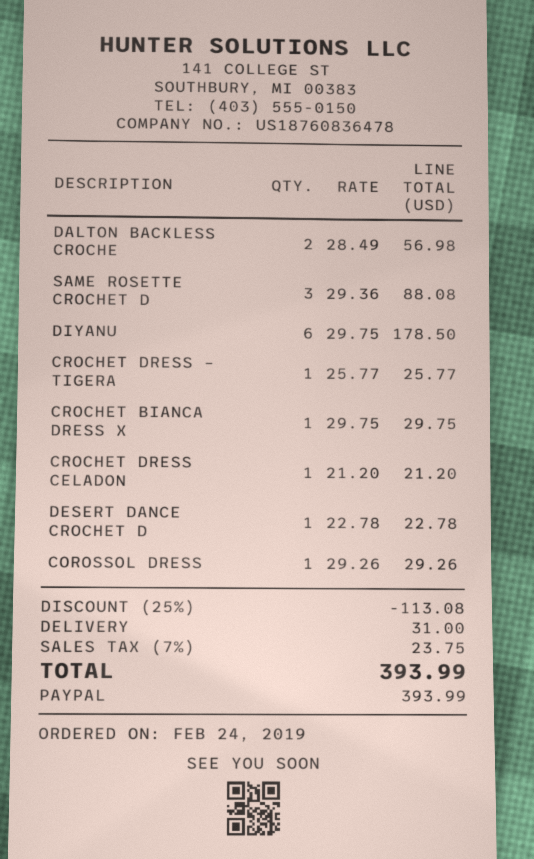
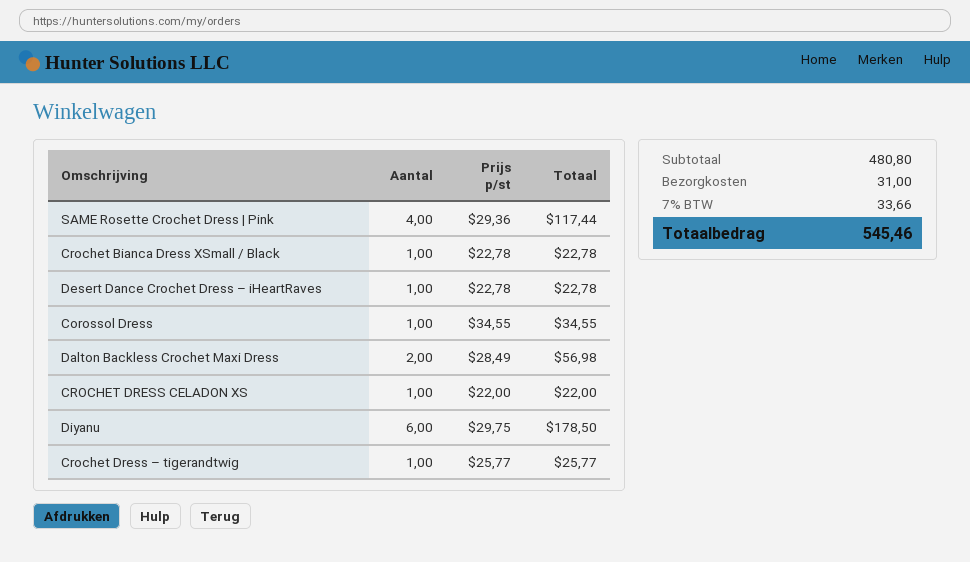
SAME ROSETTE CROCHET D: 3 x 29.36 = 88.08 -> 4 x 29.36 = 117.44
CROCHET BIANCA DRESS X: 1 x 29.75 = 29.75 -> 1 x 22.78 = 22.78
CROCHET DRESS CELADON: 1 x 21.20 = 21.20 -> 1 x 22.00 = 22.00
COROSSOL DRESS: 1 x 29.26 = 29.26 -> 1 x 34.55 = 34.55
discount: 25% = 113.08 -> none
tax: 7% = 23.75 -> 7% = 33.66
total: 393.99 -> 545.46

